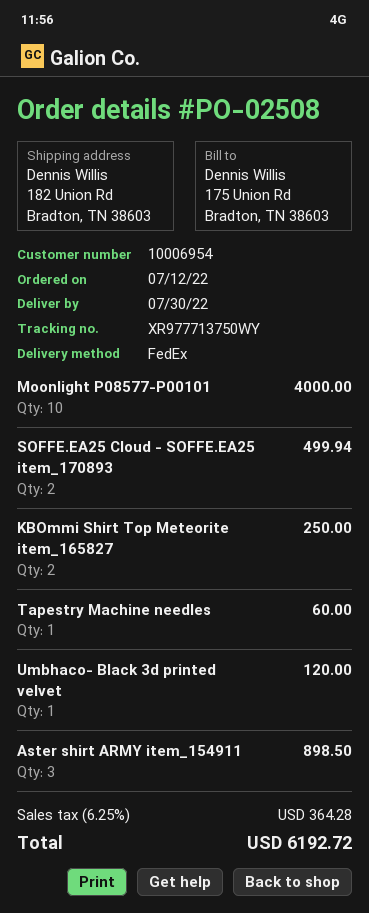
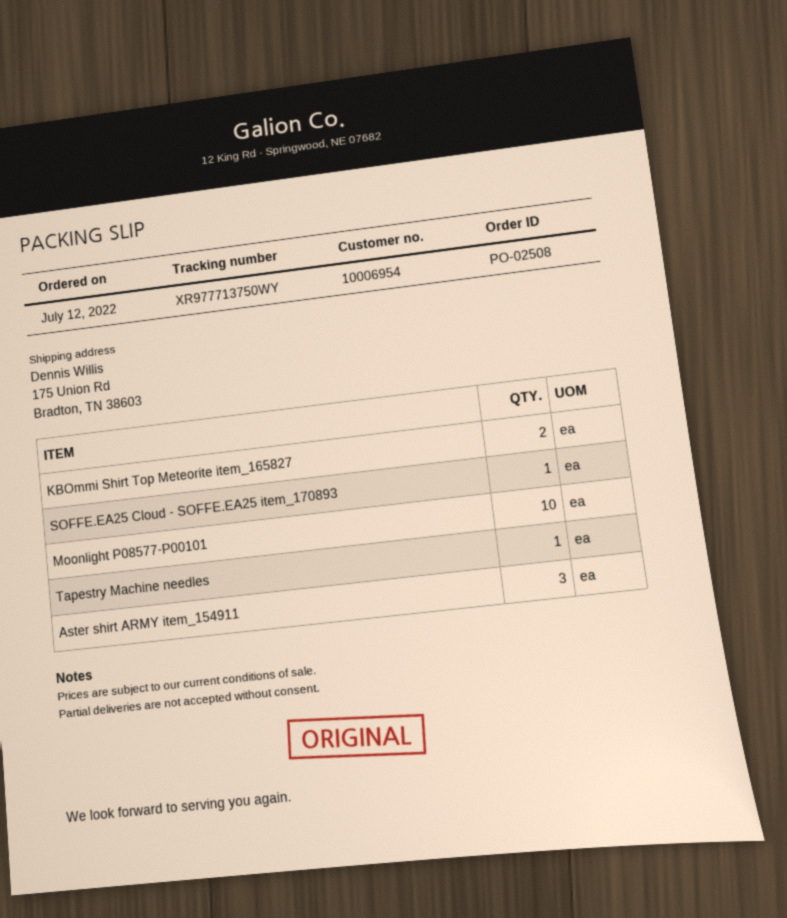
ship to: 182 Union Rd, Bradton, TN 38603 -> 175 Union Rd, Bradton, TN 38603
SOFFE.EA25 Cloud - SOFFE.EA25 item_170893: 2 -> 1
Umbhaco- Black 3d printed velvet: 1 -> none

